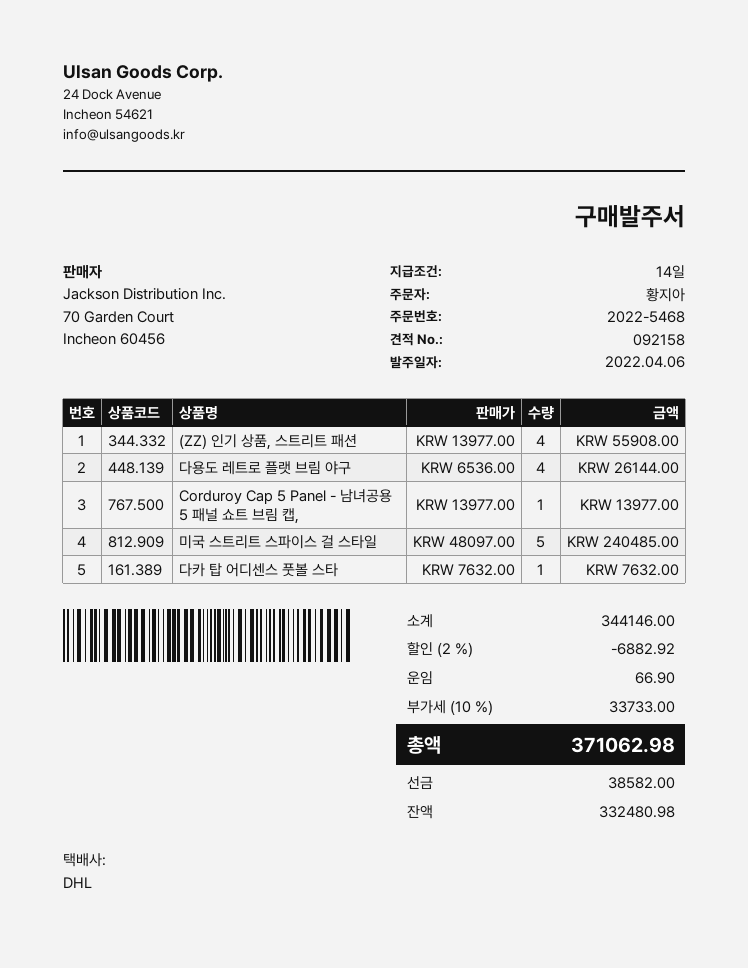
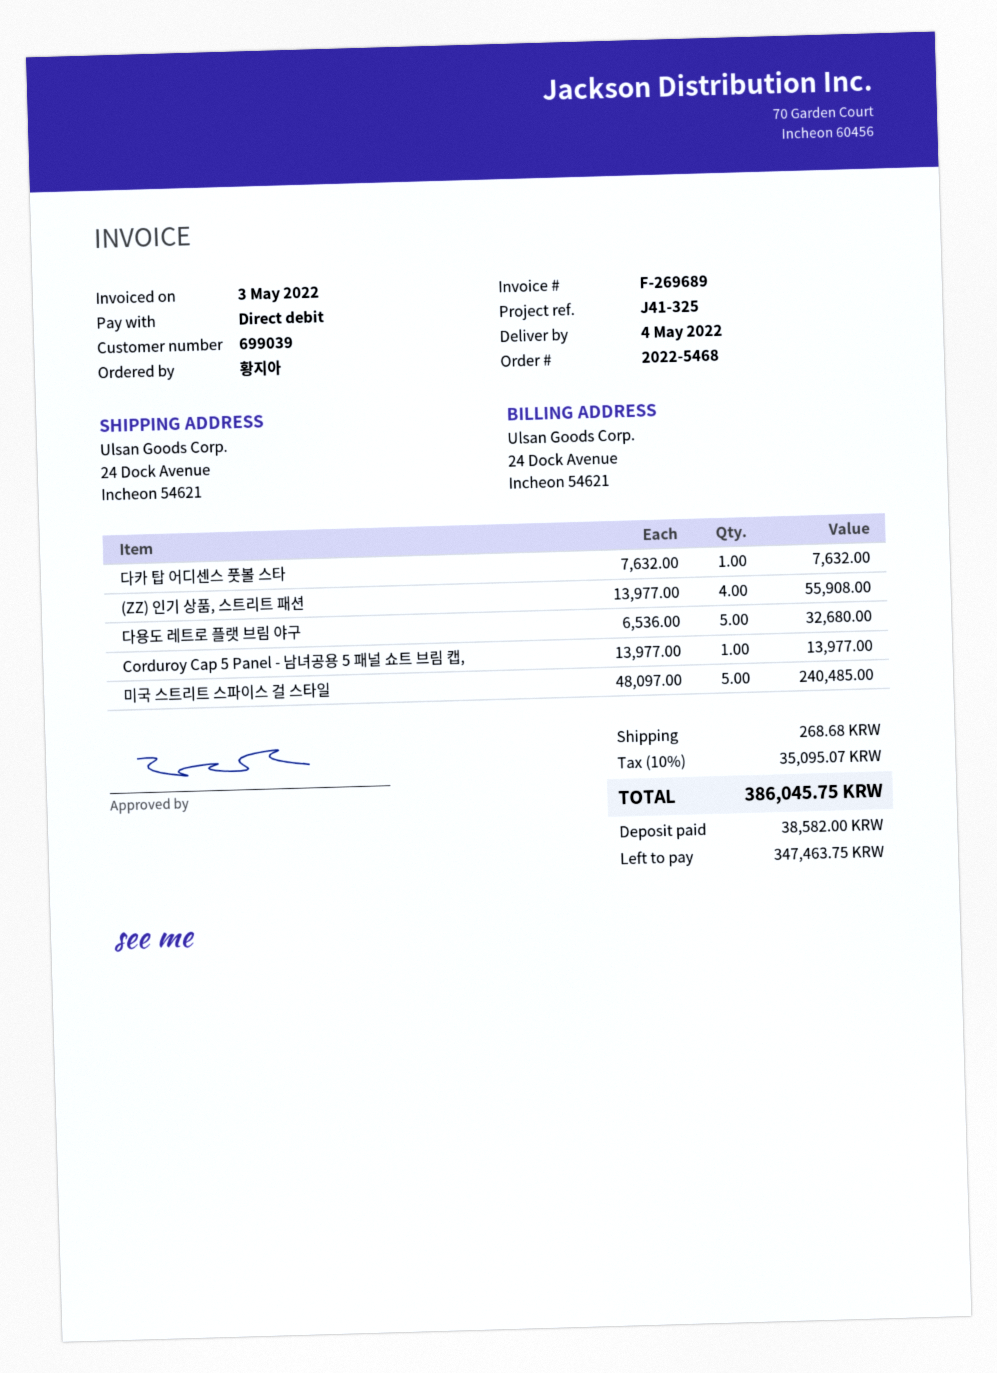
다용도 레트로 플랫 브림 야구: 4 x 6536.00 = 26144.00 -> 5 x 6536.00 = 32680.00
discount: 2% = 6882.92 -> none
shipping: 66.90 -> 268.68
tax: 10% = 33733.00 -> 10% = 35095.07
total: 371062.98 -> 386045.75
balance: 332480.98 -> 347463.75

